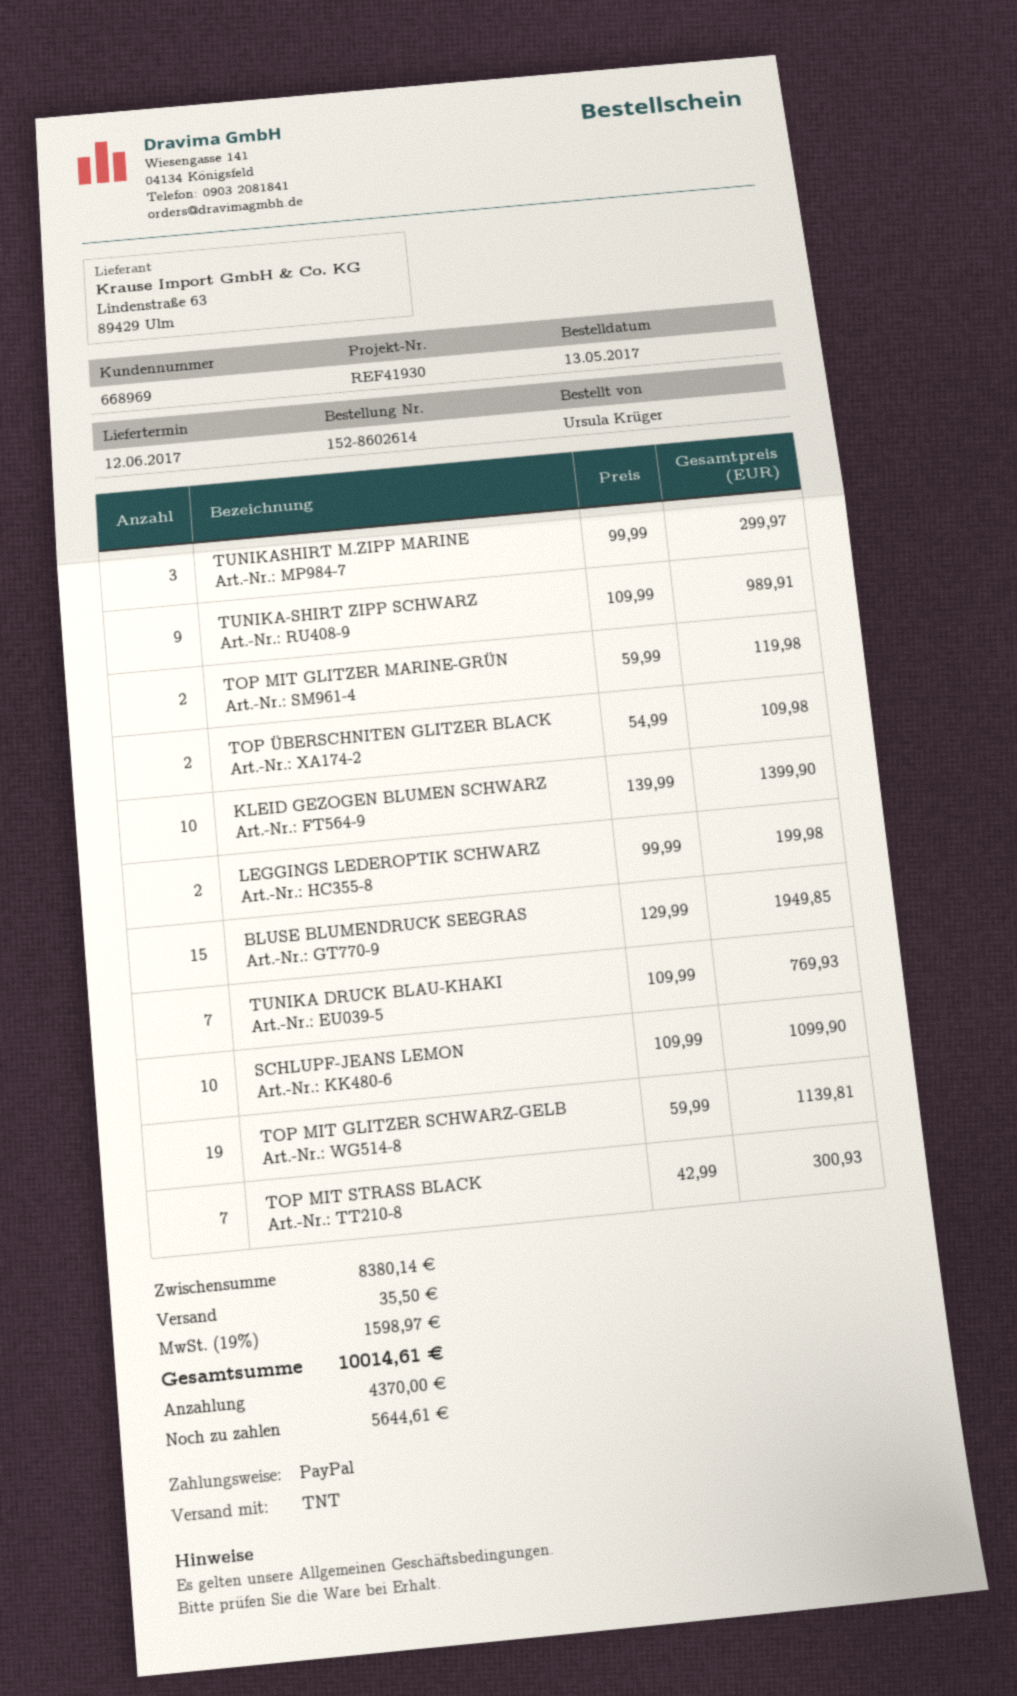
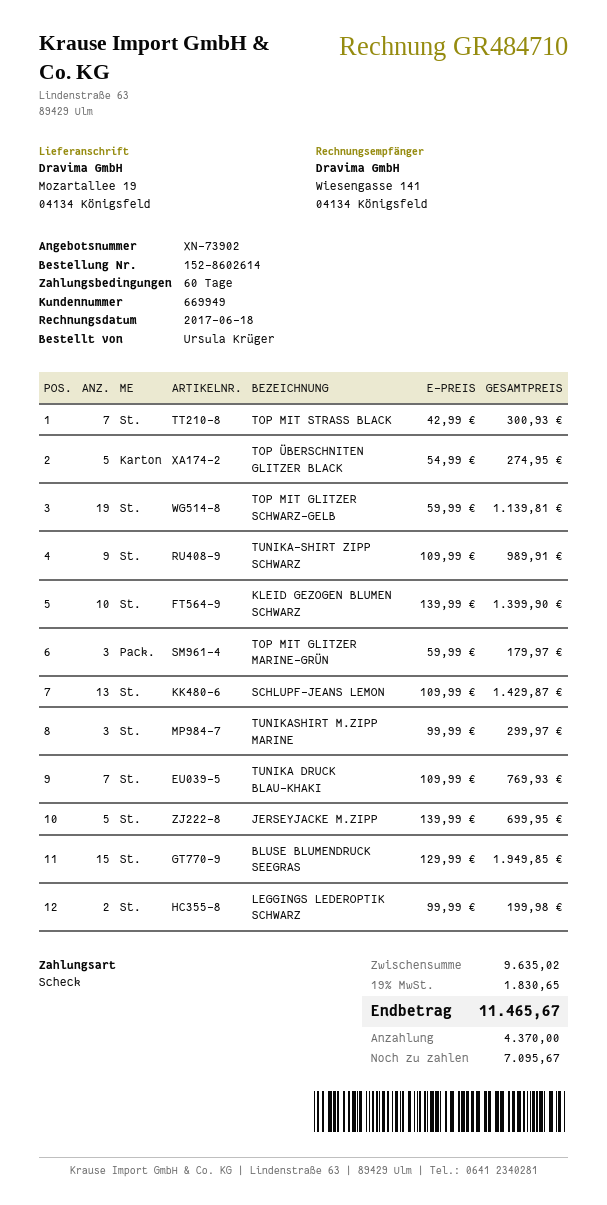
customer number: 668969 -> 669949
payment method: PayPal -> cheque
TOP MIT GLITZER MARINE-GRÜN: 2 x 59.99 = 119.98 -> 3 x 59.99 = 179.97
TOP ÜBERSCHNITEN GLITZER BLACK: 2 x 54.99 = 109.98 -> 5 x 54.99 = 274.95
SCHLUPF-JEANS LEMON: 10 x 109.99 = 1099.90 -> 13 x 109.99 = 1429.87
JERSEYJACKE M.ZIPP: none -> 5 x 139.99 = 699.95
subtotal: 8380.14 -> 9635.02
shipping: 35.50 -> none
tax: 19% = 1598.97 -> 19% = 1830.65
total: 10014.61 -> 11465.67
balance: 5644.61 -> 7095.67

